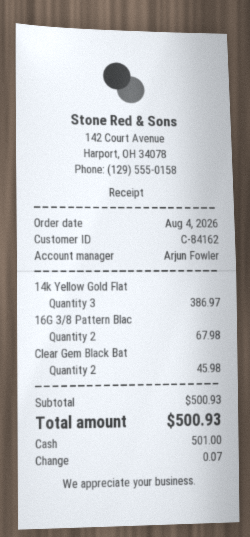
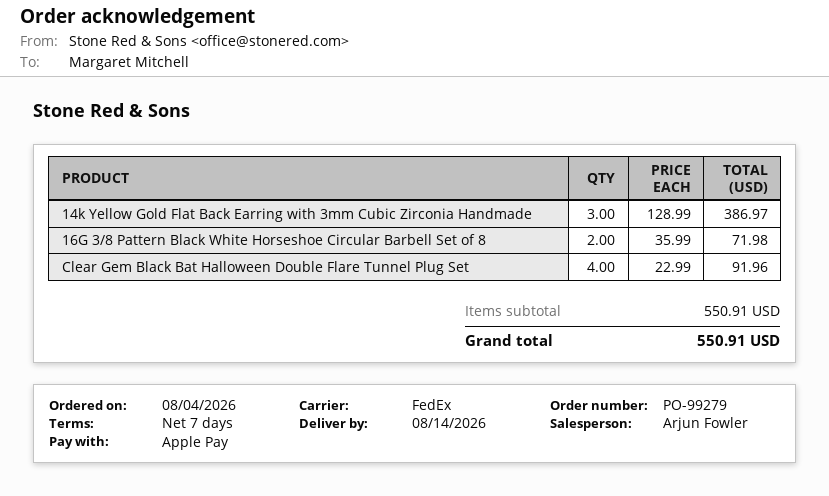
payment method: cash -> Apple Pay
16G 3/8 Pattern Blac: 2 for 67.98 -> 2 for 71.98
Clear Gem Black Bat: 2 for 45.98 -> 4 for 91.96
subtotal: 500.93 -> 550.91
total: 500.93 -> 550.91

